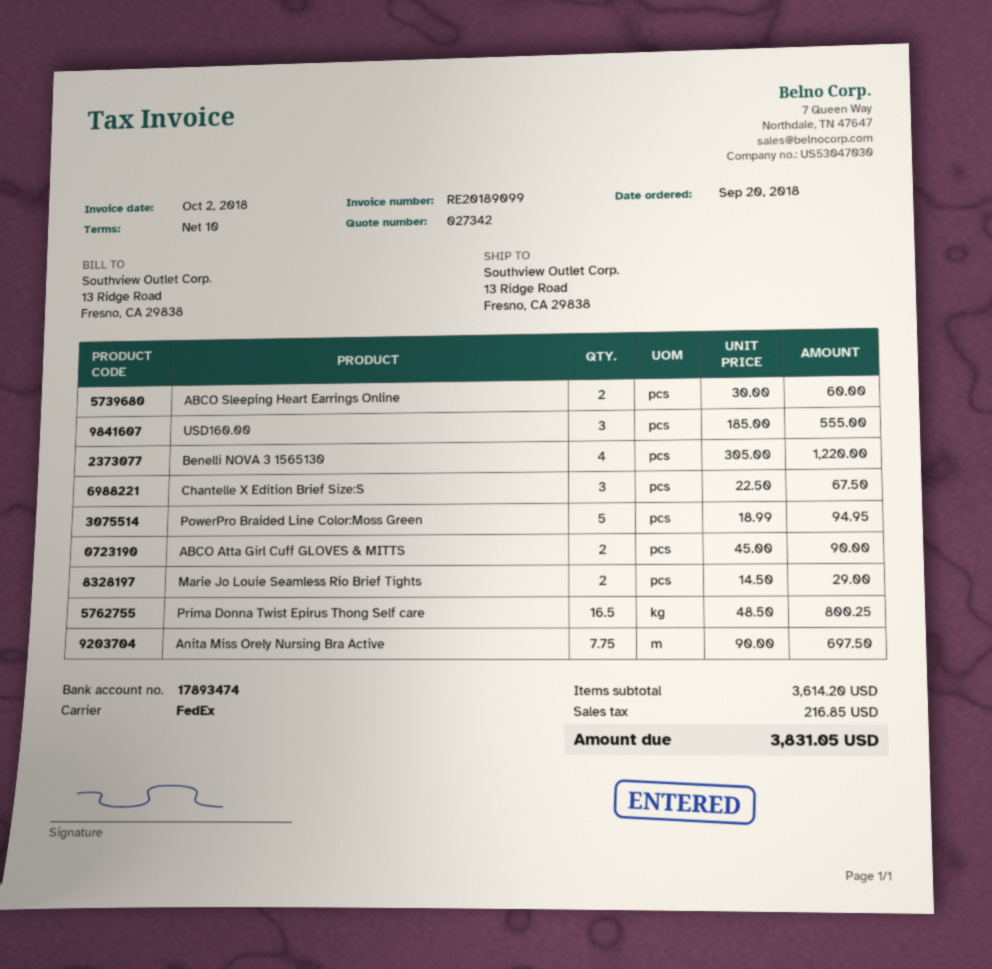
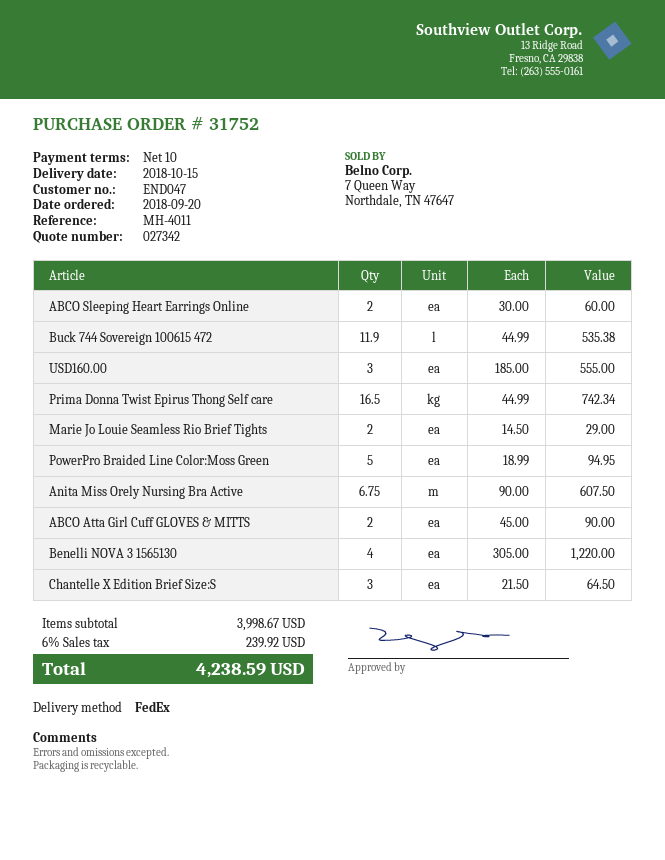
Chantelle X Edition Brief Size:S: 3 x 22.50 = 67.50 -> 3 x 21.50 = 64.50
Prima Donna Twist Epirus Thong Self care: 16.5 x 48.50 = 800.25 -> 16.5 x 44.99 = 742.34
Anita Miss Orely Nursing Bra Active: 7.75 x 90.00 = 697.50 -> 6.75 x 90.00 = 607.50
Buck 744 Sovereign 100615 472: none -> 11.9 x 44.99 = 535.38
subtotal: 3614.20 -> 3998.67
tax: 216.85 -> 239.92
total: 3831.05 -> 4238.59

